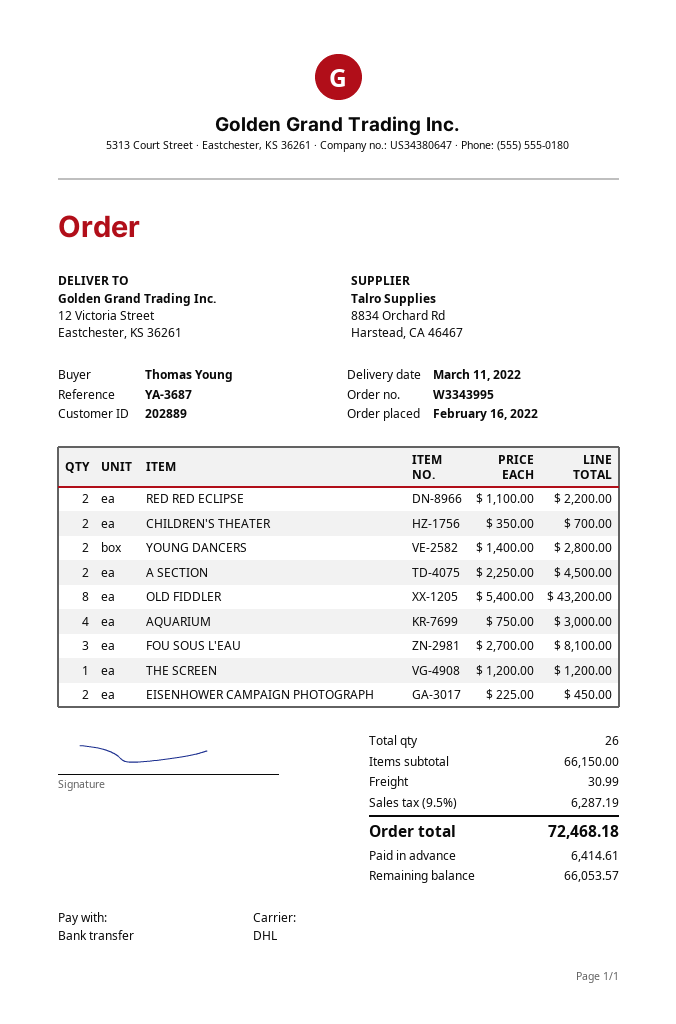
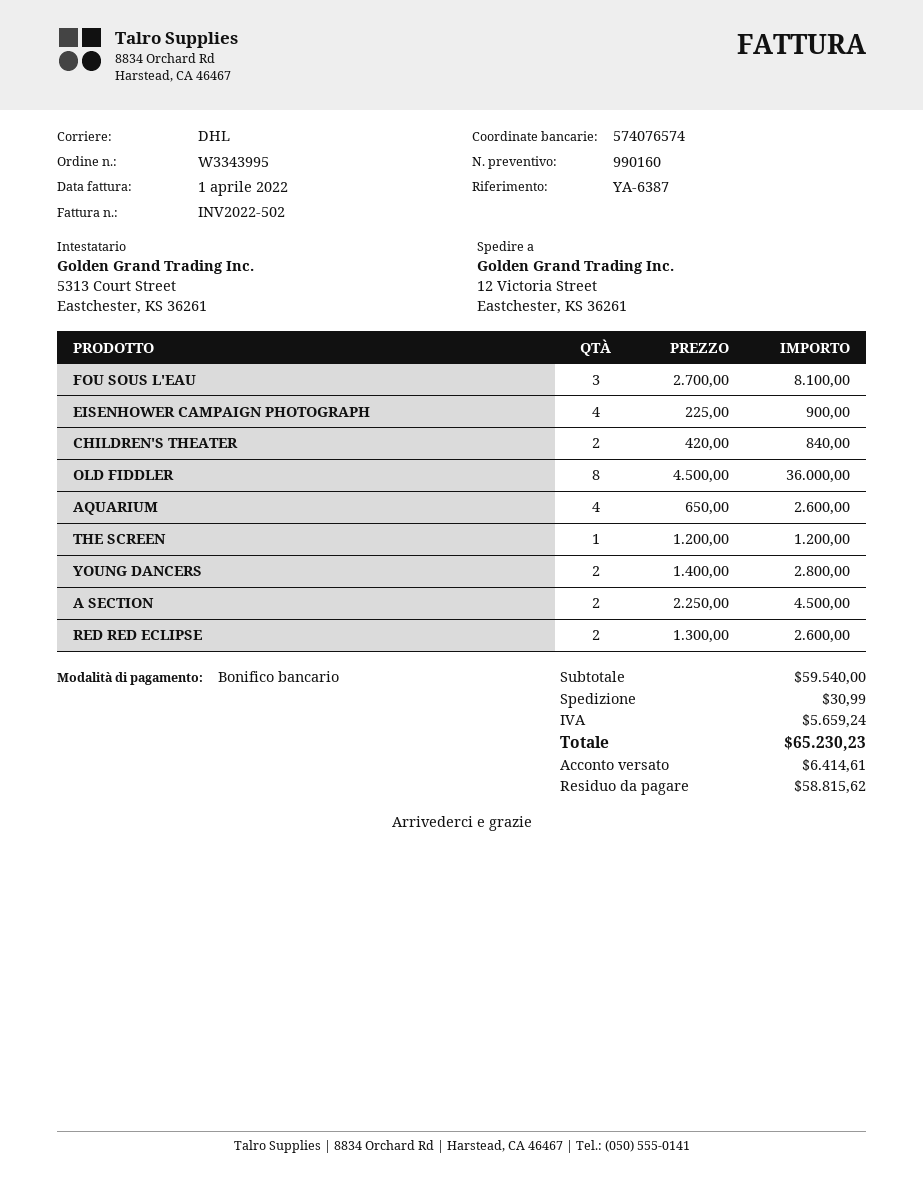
reference: YA-3687 -> YA-6387
RED RED ECLIPSE: 2 x 1100.00 = 2200.00 -> 2 x 1300.00 = 2600.00
CHILDREN'S THEATER: 2 x 350.00 = 700.00 -> 2 x 420.00 = 840.00
OLD FIDDLER: 8 x 5400.00 = 43200.00 -> 8 x 4500.00 = 36000.00
AQUARIUM: 4 x 750.00 = 3000.00 -> 4 x 650.00 = 2600.00
EISENHOWER CAMPAIGN PHOTOGRAPH: 2 x 225.00 = 450.00 -> 4 x 225.00 = 900.00
subtotal: 66150.00 -> 59540.00
tax: 6287.19 -> 5659.24
total: 72468.18 -> 65230.23
balance: 66053.57 -> 58815.62

